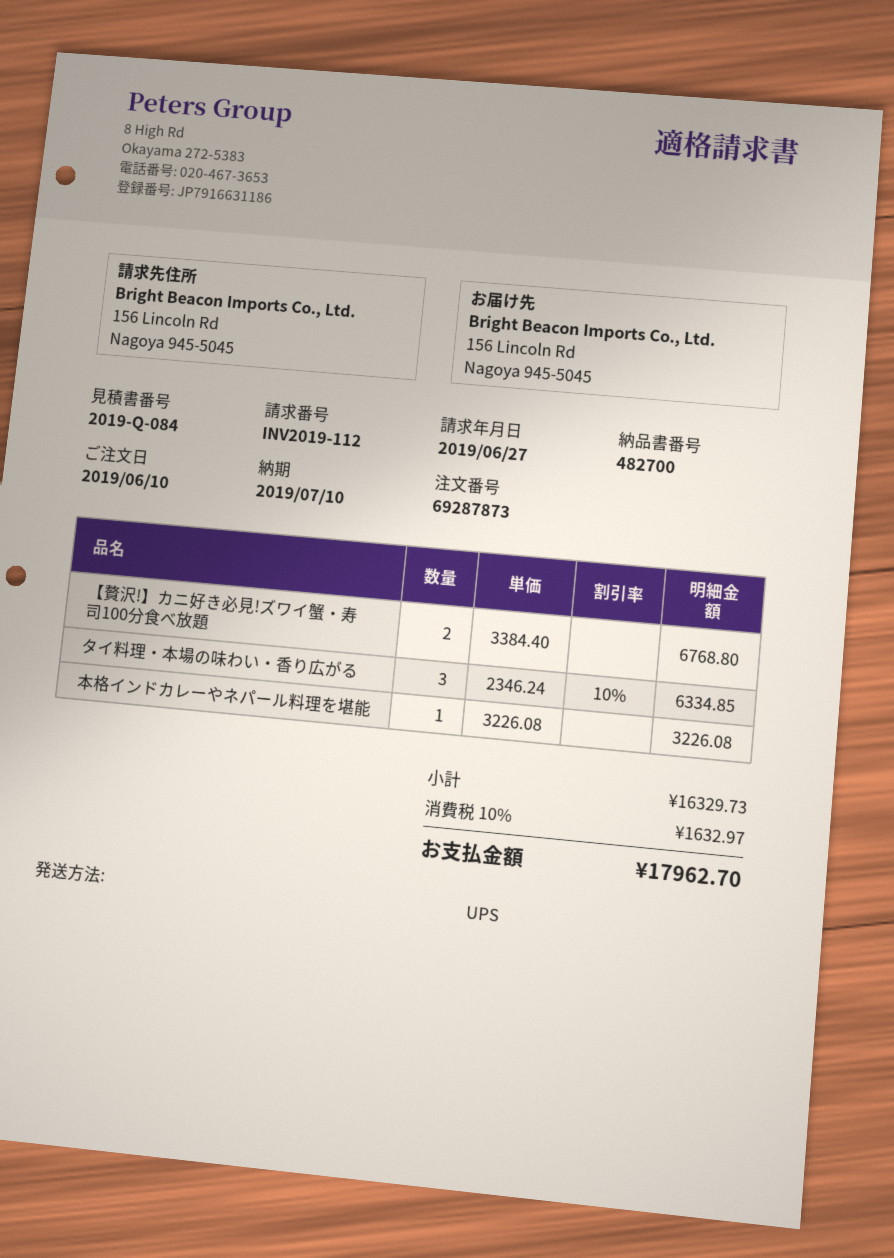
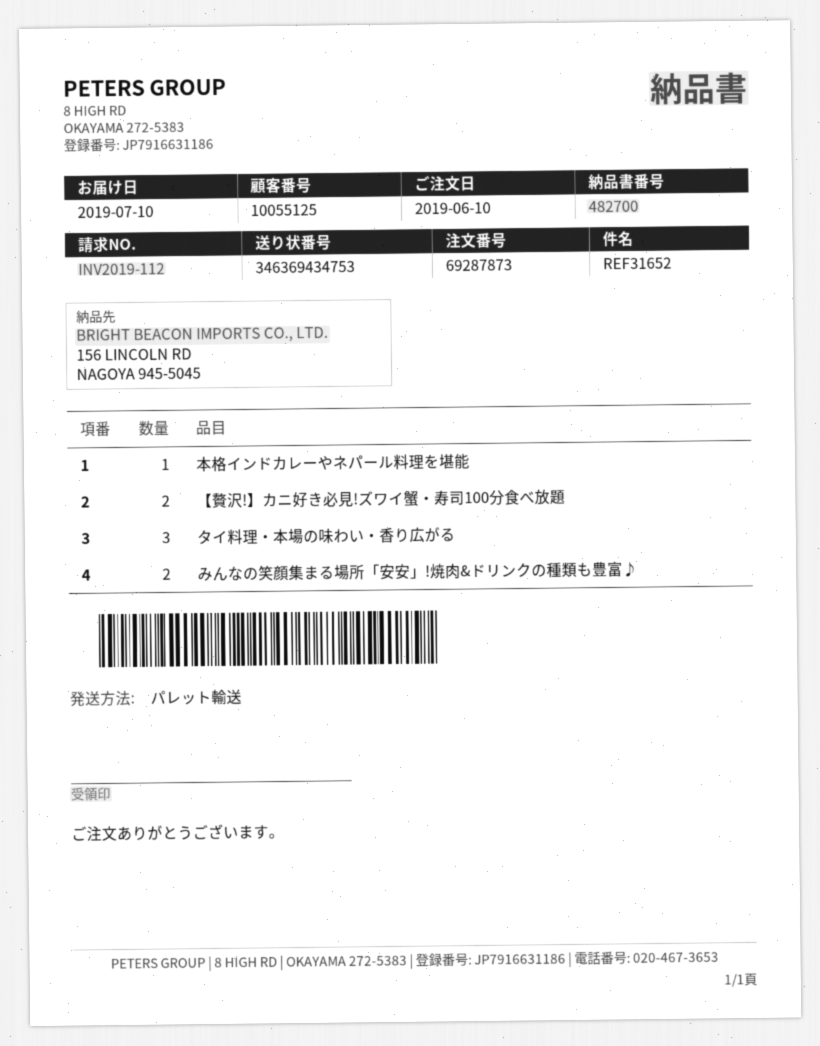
shipping method: UPS -> pallet freight
みんなの笑顔集まる場所「安安」!焼肉&ドリンクの種類も豊富♪: none -> 2

